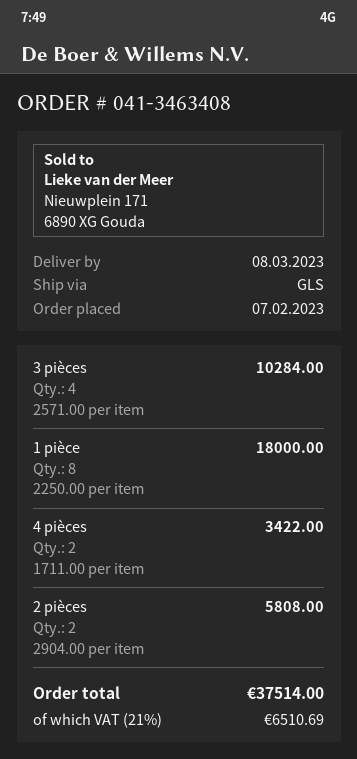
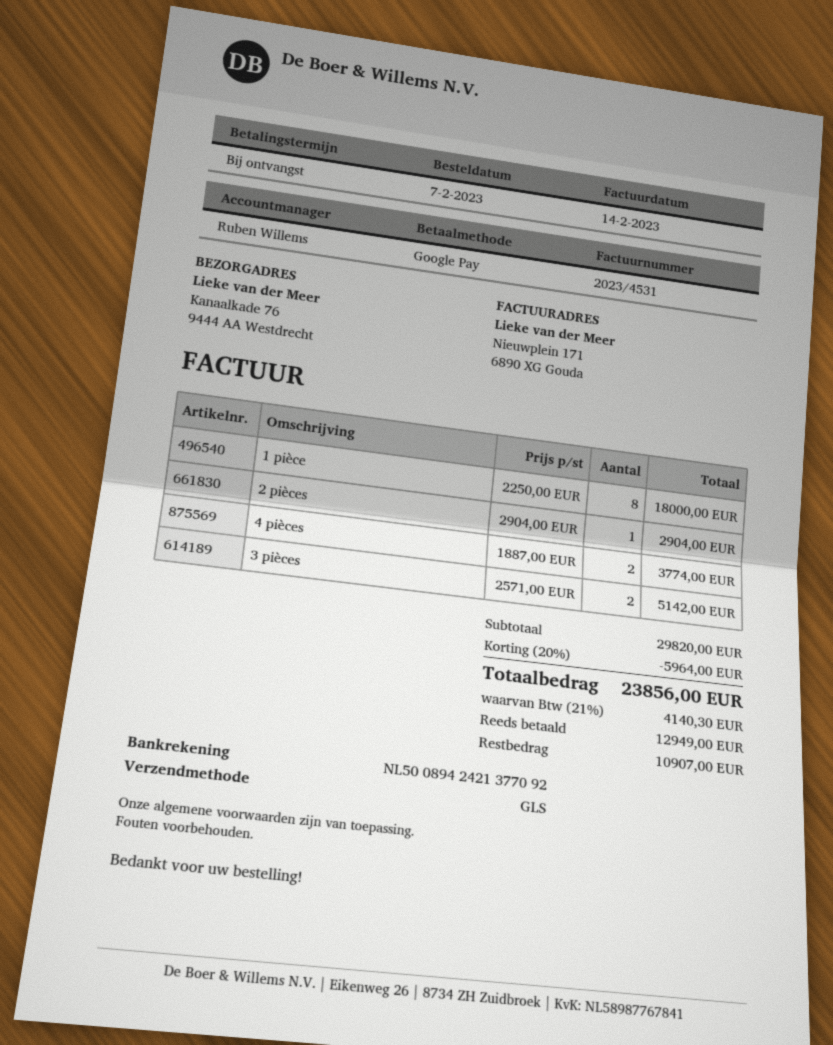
3 pièces: 4 x 2571.00 = 10284.00 -> 2 x 2571.00 = 5142.00
4 pièces: 2 x 1711.00 = 3422.00 -> 2 x 1887.00 = 3774.00
2 pièces: 2 x 2904.00 = 5808.00 -> 1 x 2904.00 = 2904.00
discount: none -> 20% = 5964.00
tax: 21% = 6510.69 -> 21% = 4140.30
total: 37514.00 -> 23856.00

